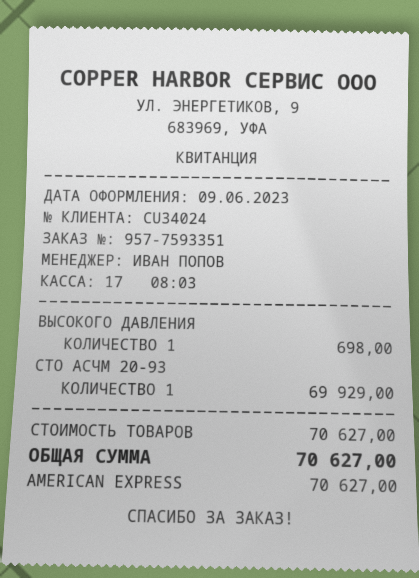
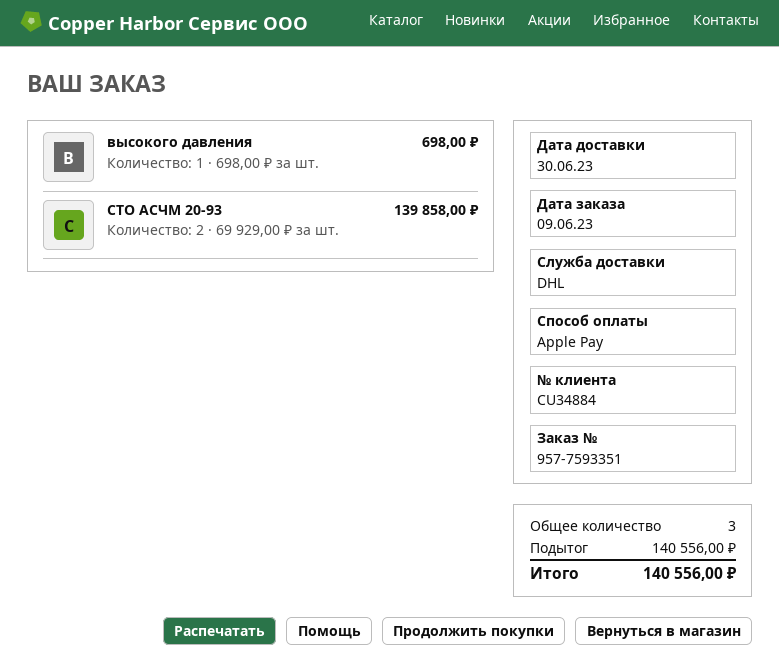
customer number: CU34024 -> CU34884
payment method: American Express -> Apple Pay
СТО АСЧМ 20-93: 1 for 69929.00 -> 2 for 139858.00
subtotal: 70627.00 -> 140556.00
total: 70627.00 -> 140556.00

